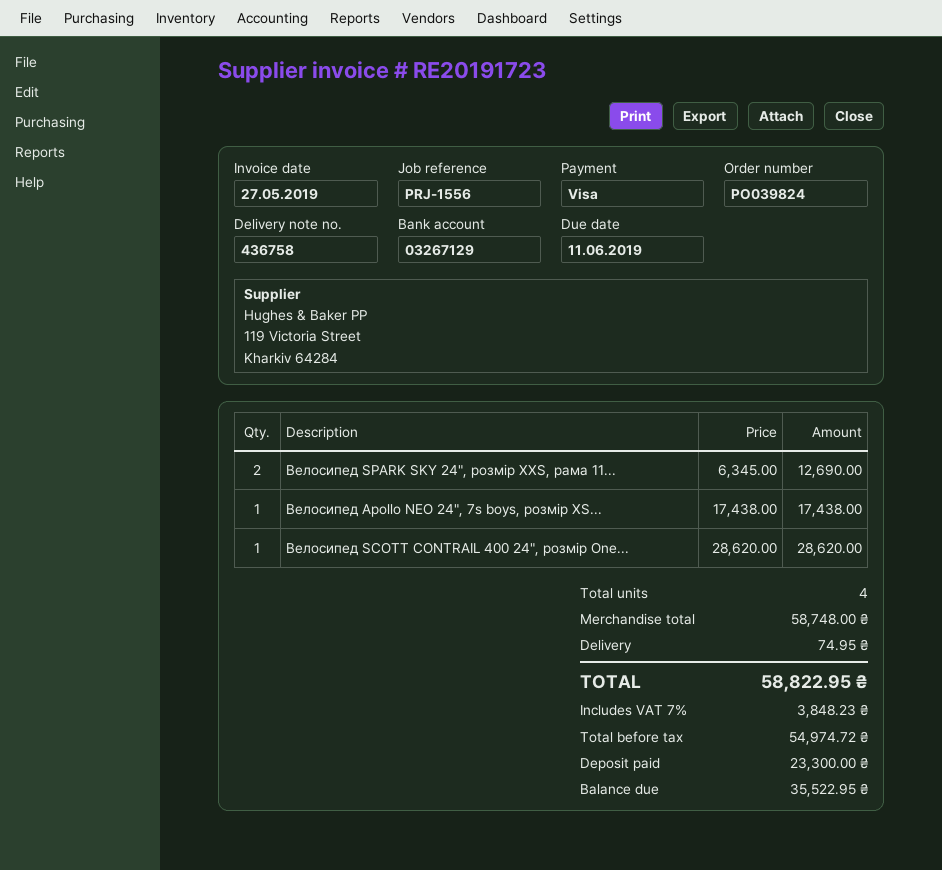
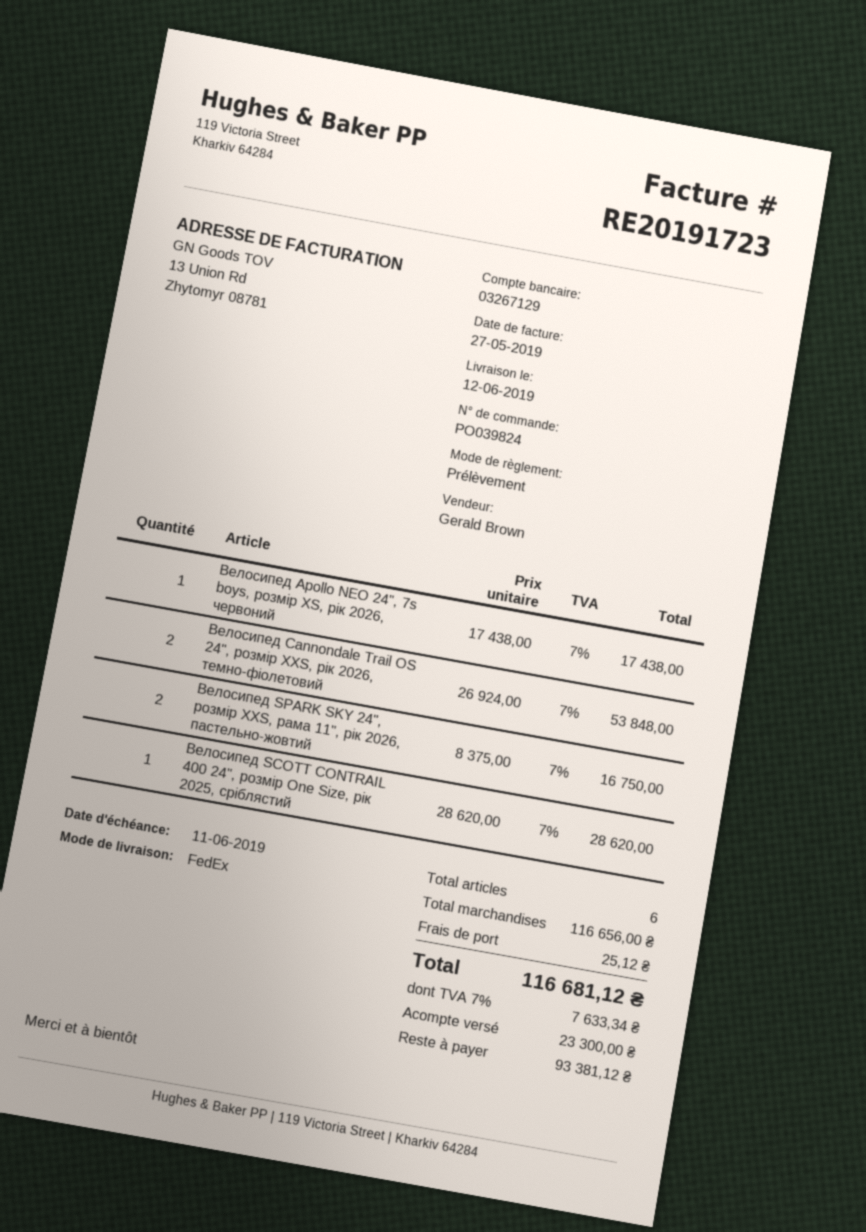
payment method: Visa -> direct debit
Велосипед SPARK SKY 24", розмір XXS, рама 11...: 2 x 6345.00 = 12690.00 -> 2 x 8375.00 = 16750.00
Велосипед Cannondale Trail OS 24", розмір XXS, рік 2026, темно-фіолетовий: none -> 2 x 26924.00 = 53848.00
total quantity: 4 -> 6
subtotal: 58748.00 -> 116656.00
shipping: 74.95 -> 25.12
tax: 7% = 3848.23 -> 7% = 7633.34
total: 58822.95 -> 116681.12
balance: 35522.95 -> 93381.12

